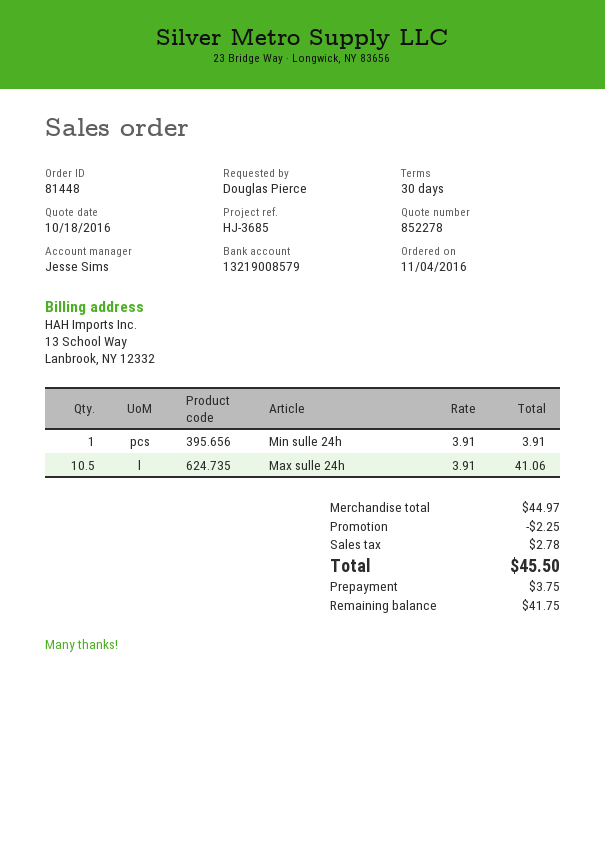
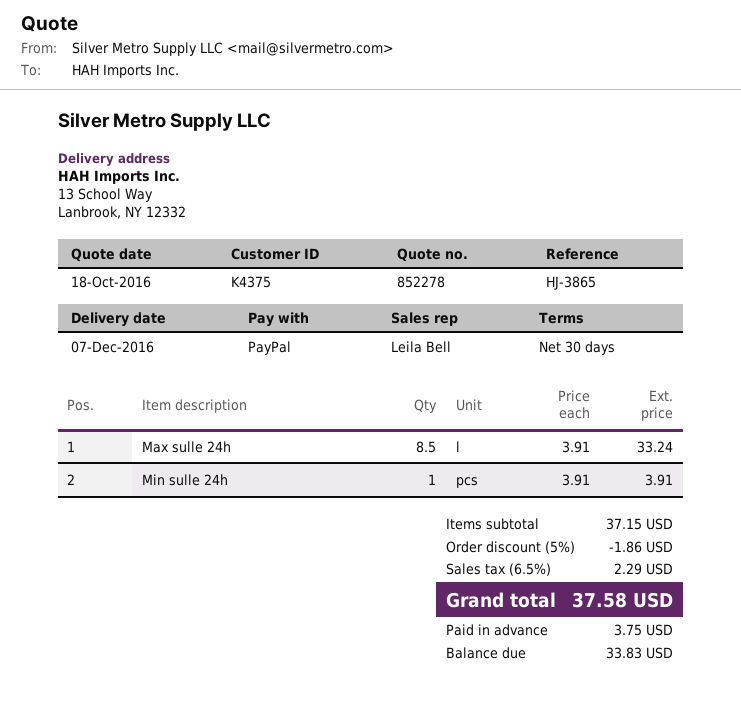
reference: HJ-3685 -> HJ-3865
sales rep: Jesse Sims -> Leila Bell
Max sulle 24h: 10.5 x 3.91 = 41.06 -> 8.5 x 3.91 = 33.24
subtotal: 44.97 -> 37.15
discount: 2.25 -> 1.86
tax: 2.78 -> 2.29
total: 45.50 -> 37.58
balance: 41.75 -> 33.83

